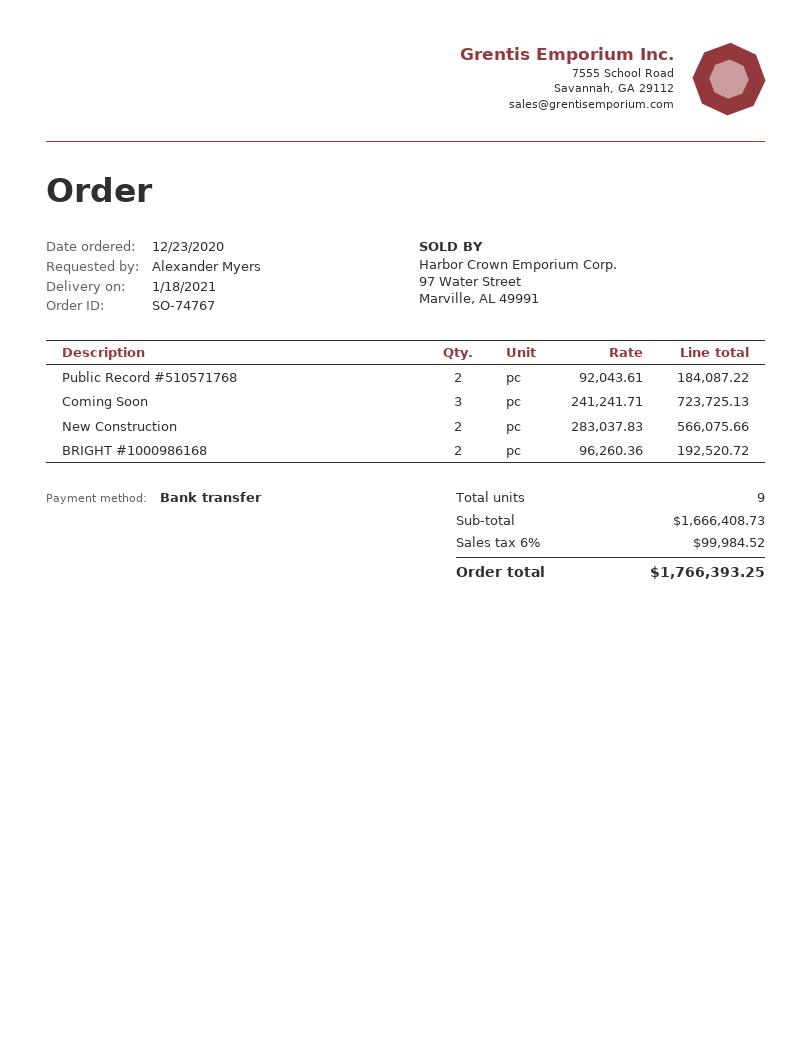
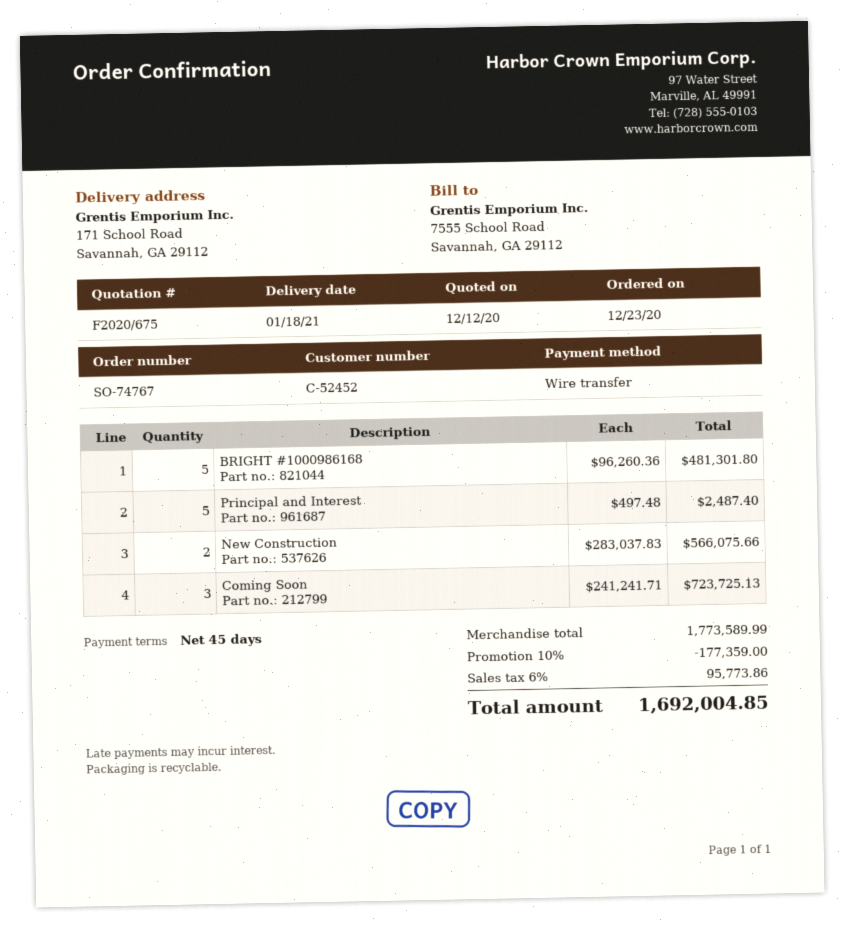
Public Record #510571768: 2 x 92043.61 = 184087.22 -> none
BRIGHT #1000986168: 2 x 96260.36 = 192520.72 -> 5 x 96260.36 = 481301.80
Principal and Interest: none -> 5 x 497.48 = 2487.40
subtotal: 1666408.73 -> 1773589.99
discount: none -> 10% = 177359.00
tax: 6% = 99984.52 -> 6% = 95773.86
total: 1766393.25 -> 1692004.85

